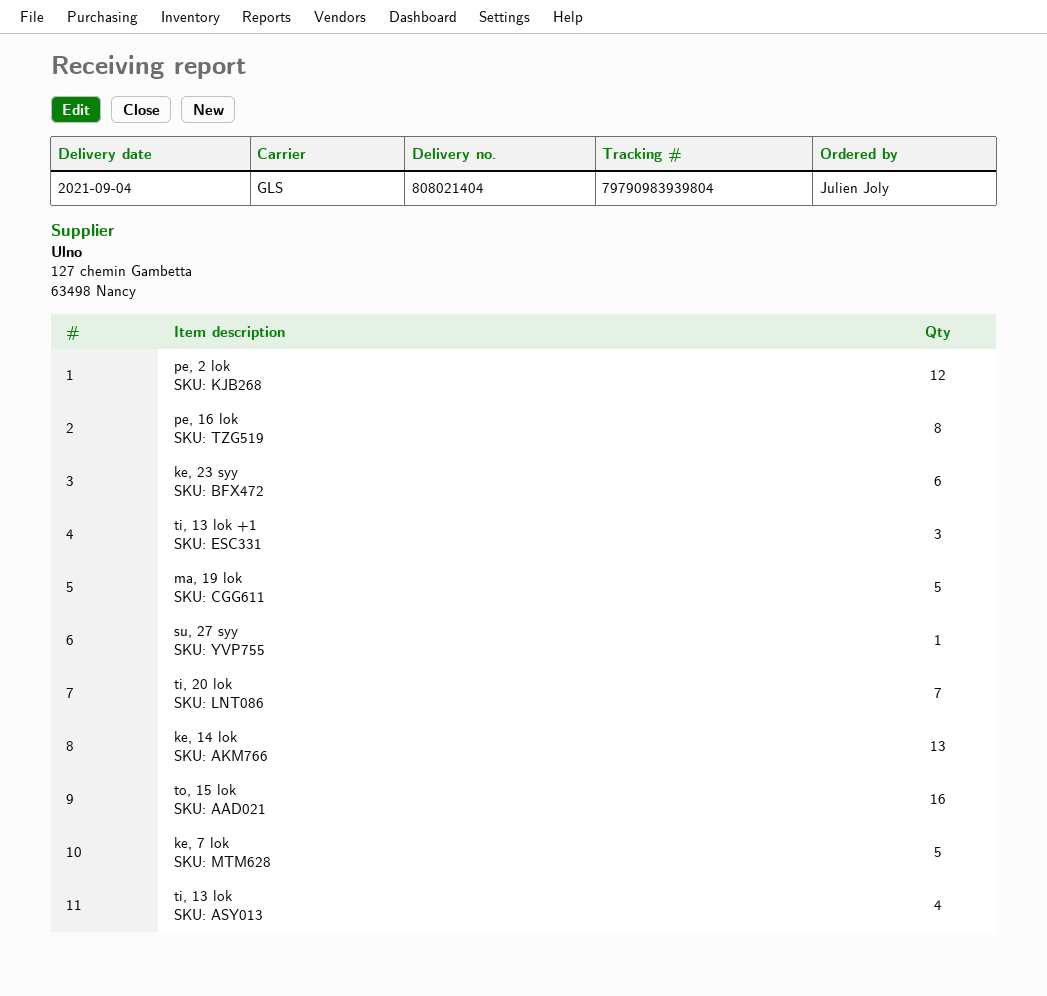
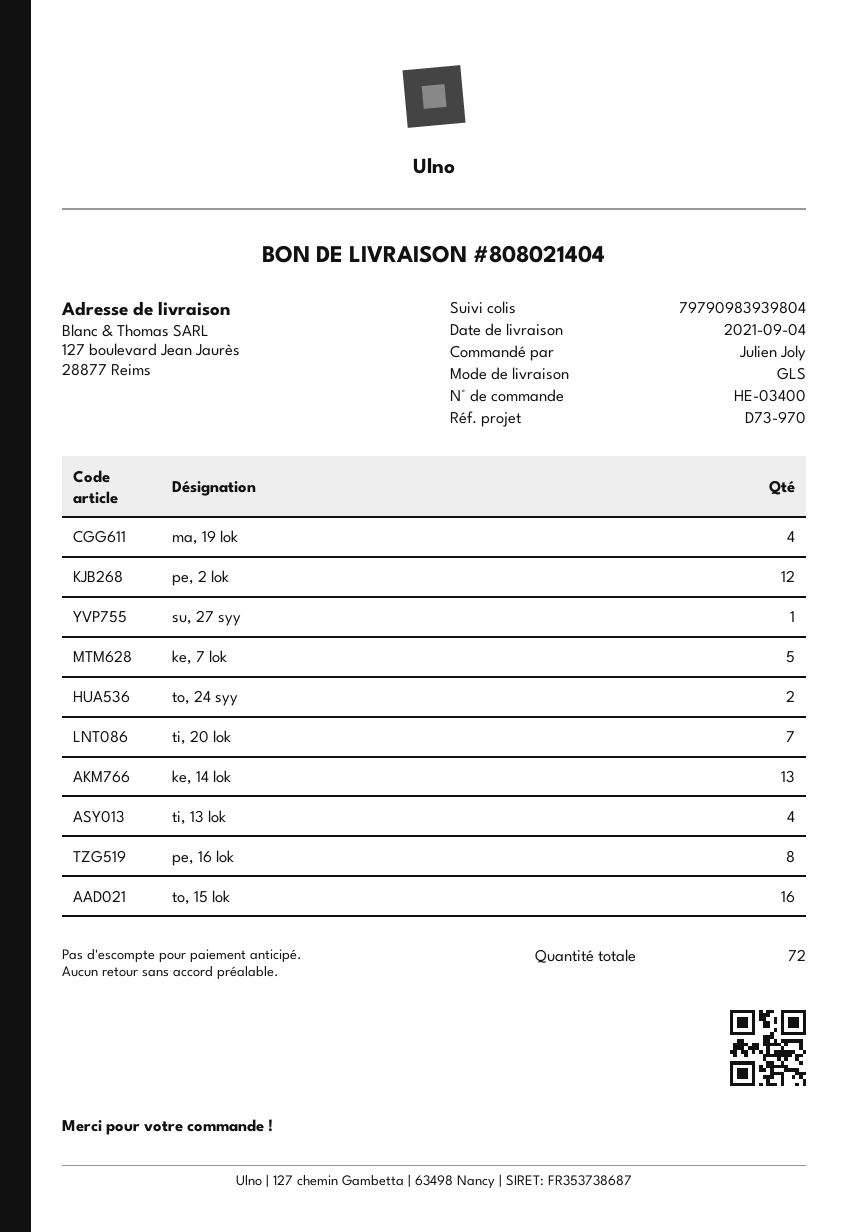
ke, 23 syy: 6 -> none
ti, 13 lok +1: 3 -> none
ma, 19 lok: 5 -> 4
to, 24 syy: none -> 2

